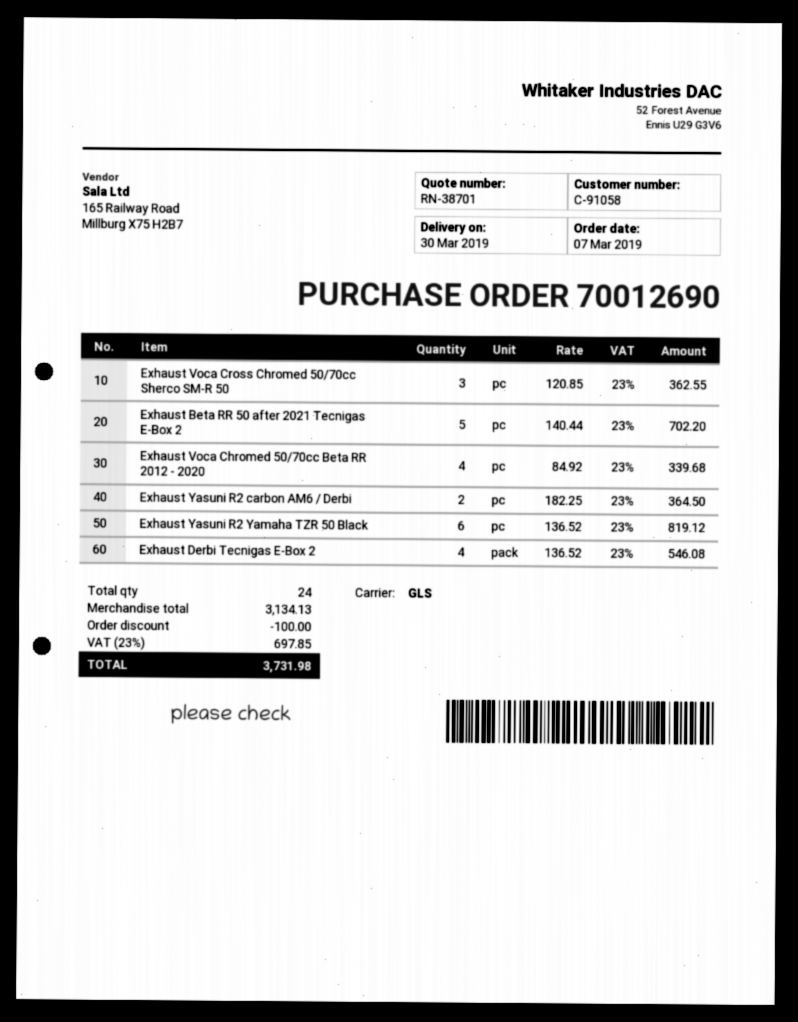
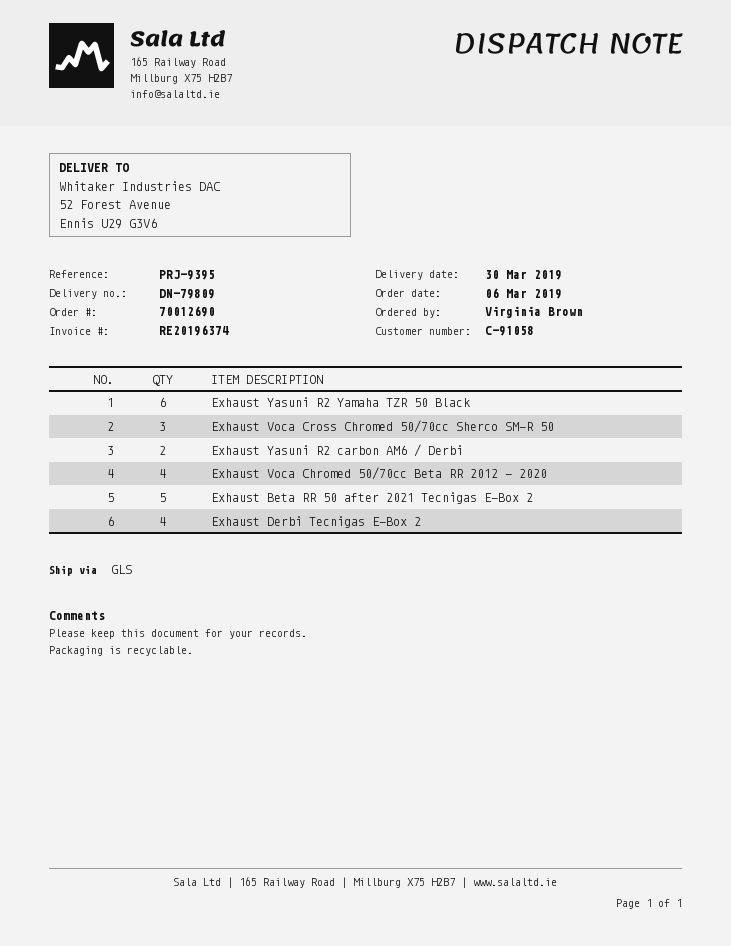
order date: 2019-03-07 -> 2019-03-06

